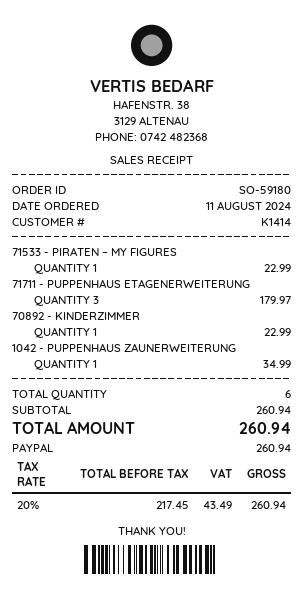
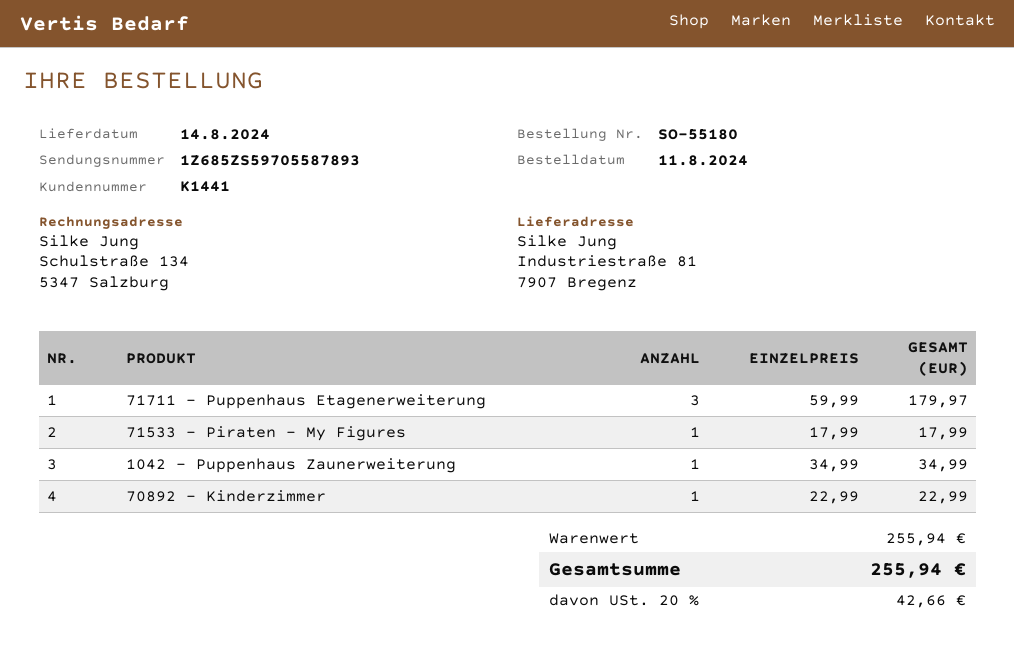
order number: SO-59180 -> SO-55180
customer number: K1414 -> K1441
71533 - PIRATEN – MY FIGURES: 1 for 22.99 -> 1 for 17.99
subtotal: 260.94 -> 255.94
tax: 20% = 43.49 -> 20% = 42.66
total: 260.94 -> 255.94

